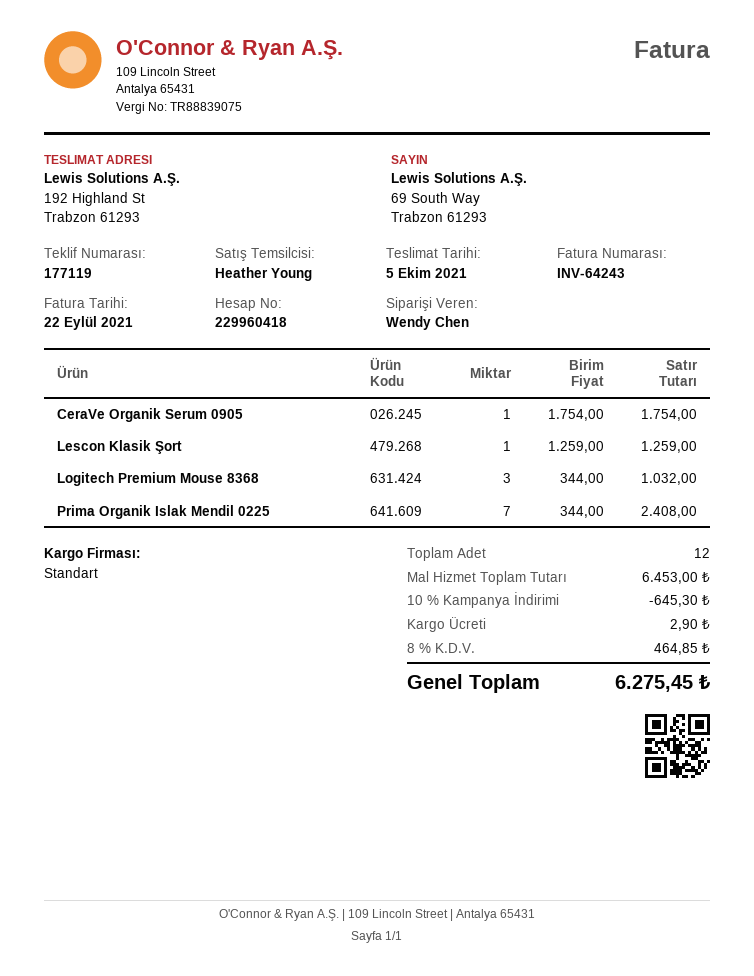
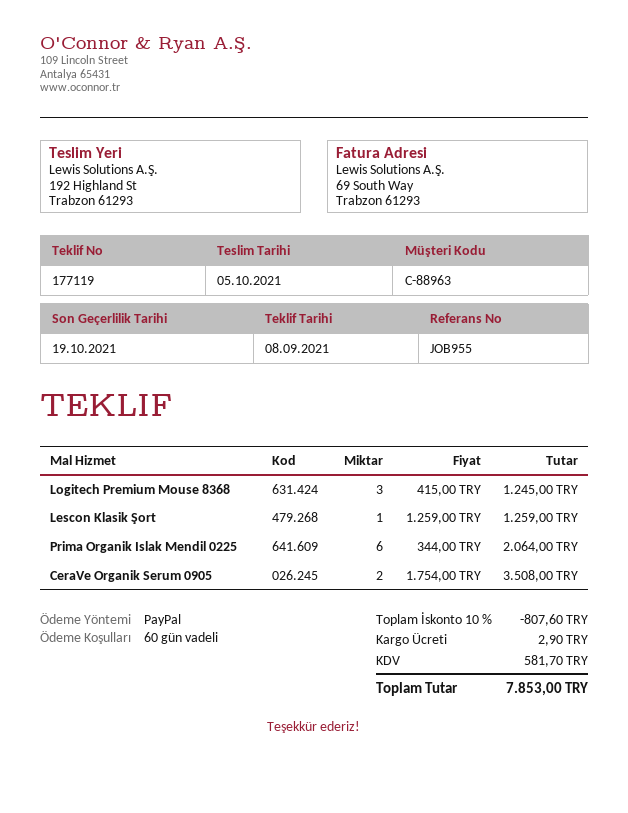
CeraVe Organik Serum 0905: 1 x 1754.00 = 1754.00 -> 2 x 1754.00 = 3508.00
Logitech Premium Mouse 8368: 3 x 344.00 = 1032.00 -> 3 x 415.00 = 1245.00
Prima Organik Islak Mendil 0225: 7 x 344.00 = 2408.00 -> 6 x 344.00 = 2064.00
discount: 10% = 645.30 -> 10% = 807.60
tax: 464.85 -> 581.70
total: 6275.45 -> 7853.00

